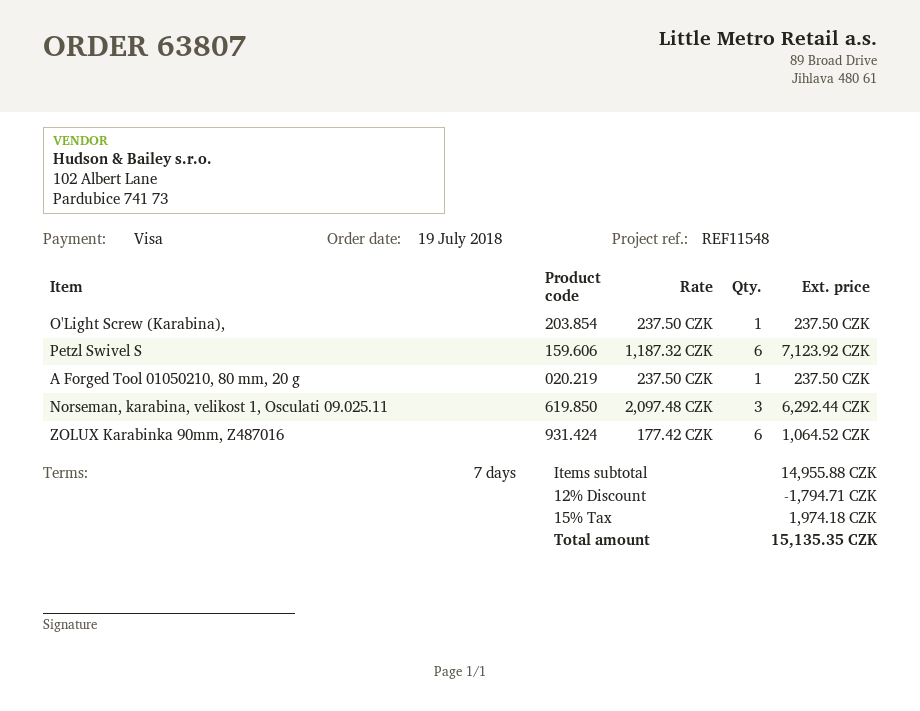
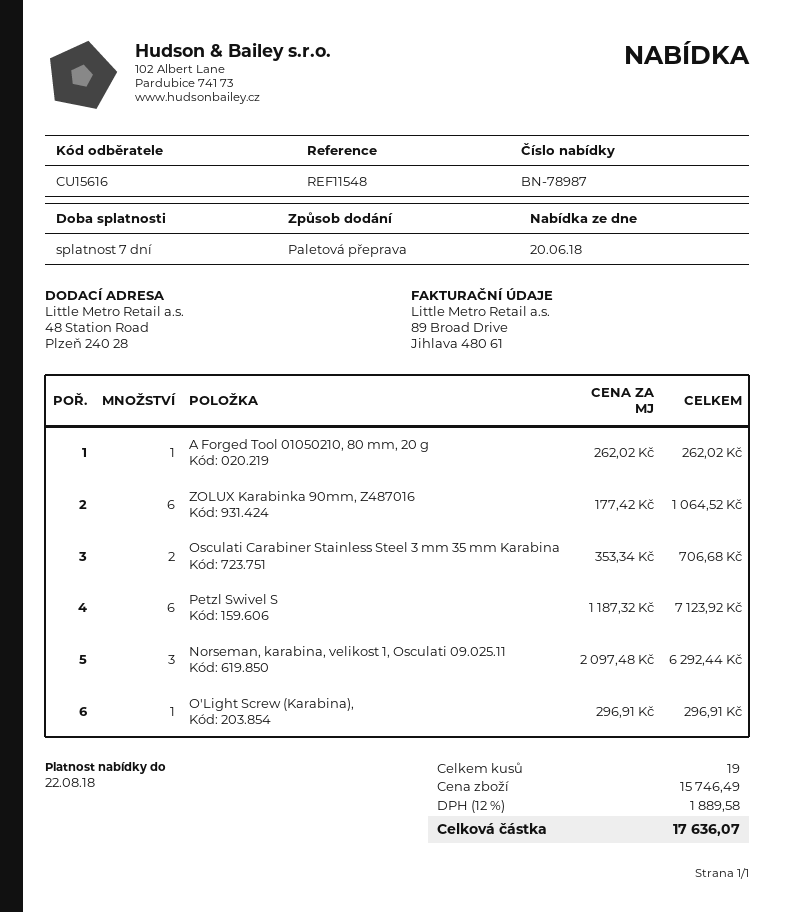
O'Light Screw (Karabina),: 1 x 237.50 = 237.50 -> 1 x 296.91 = 296.91
A Forged Tool 01050210, 80 mm, 20 g: 1 x 237.50 = 237.50 -> 1 x 262.02 = 262.02
Osculati Carabiner Stainless Steel 3 mm 35 mm Karabina: none -> 2 x 353.34 = 706.68
subtotal: 14955.88 -> 15746.49
discount: 12% = 1794.71 -> none
tax: 15% = 1974.18 -> 12% = 1889.58
total: 15135.35 -> 17636.07

